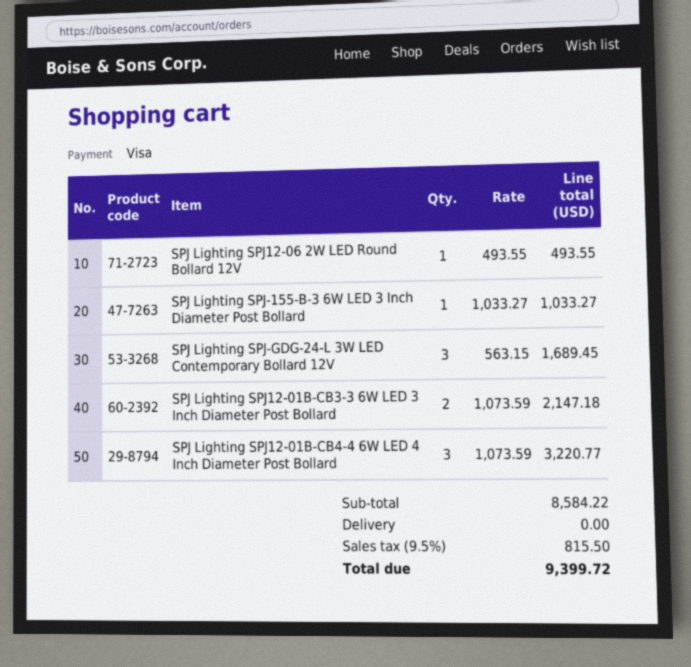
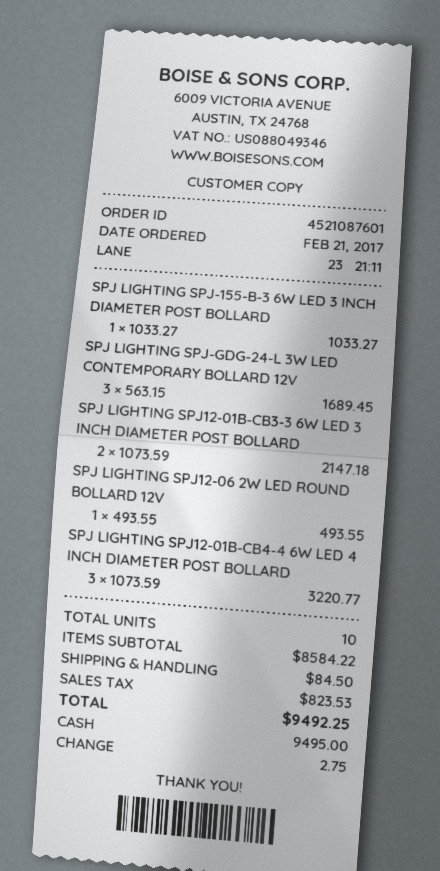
payment method: Visa -> cash
shipping: 0.00 -> 84.50
tax: 815.50 -> 823.53
total: 9399.72 -> 9492.25

